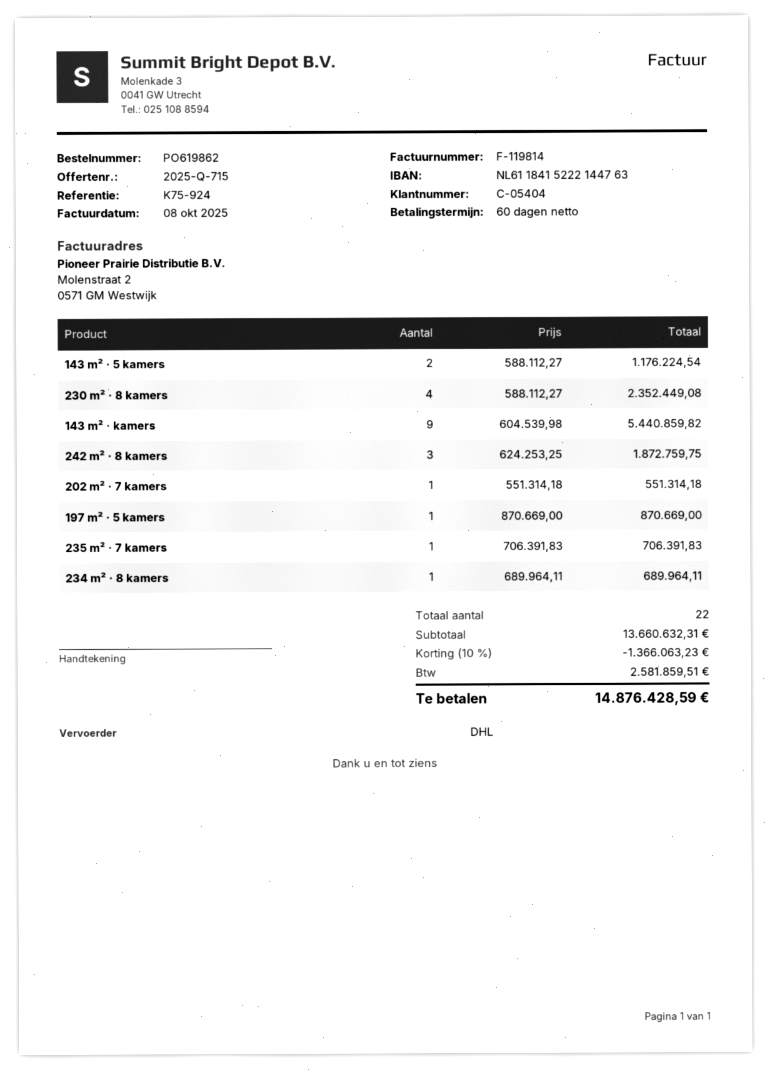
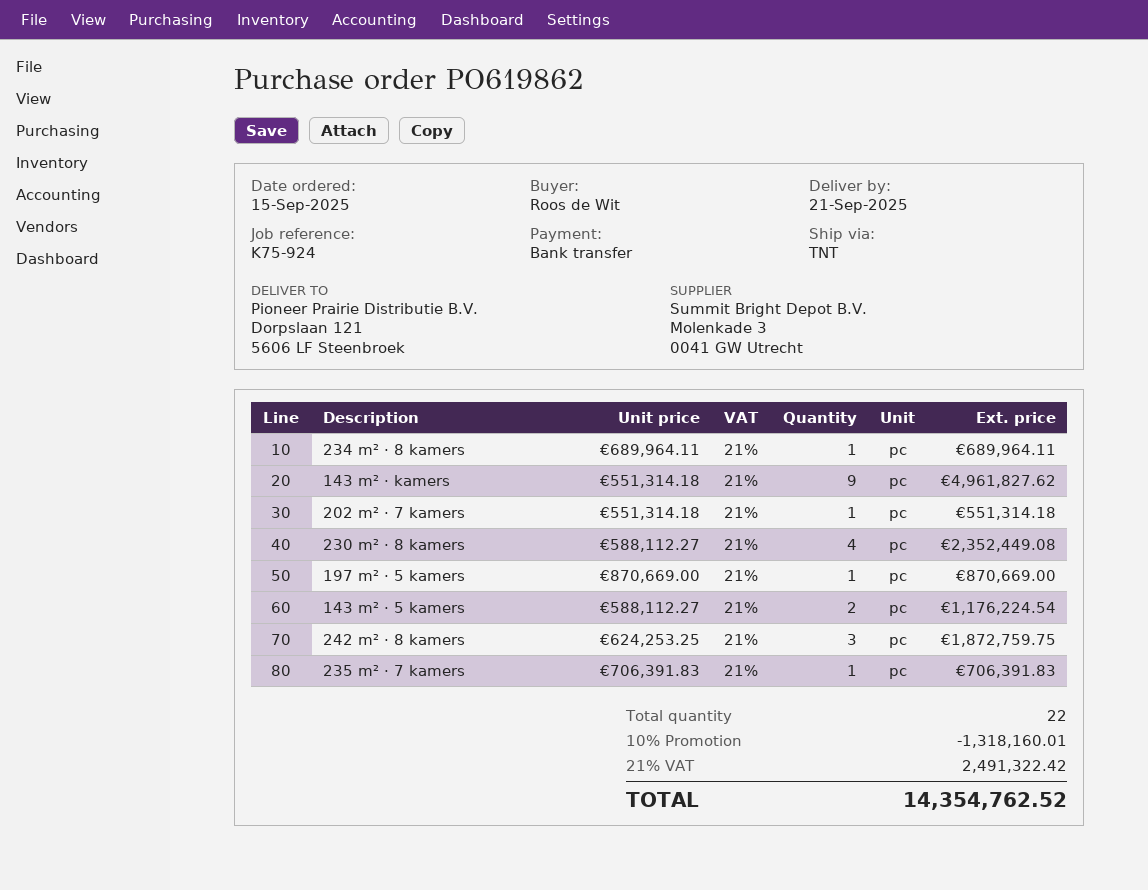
shipping method: DHL -> TNT
143 m² · kamers: 9 x 604539.98 = 5440859.82 -> 9 x 551314.18 = 4961827.62
discount: 10% = 1366063.23 -> 10% = 1318160.01
tax: 2581859.51 -> 2491322.42
total: 14876428.59 -> 14354762.52

